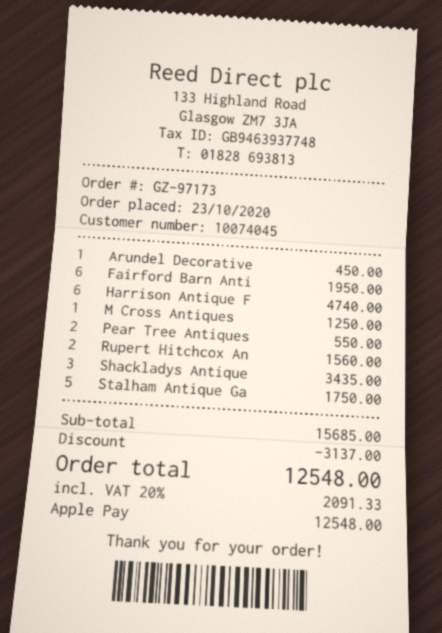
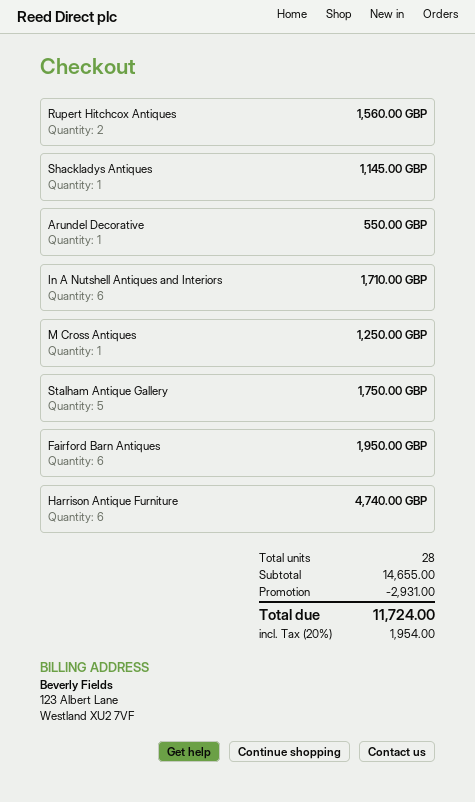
Arundel Decorative: 1 for 450.00 -> 1 for 550.00
Pear Tree Antiques: 2 for 550.00 -> none
Shackladys Antique: 3 for 3435.00 -> 1 for 1145.00
In A Nutshell Antiques and Interiors: none -> 6 for 1710.00
subtotal: 15685.00 -> 14655.00
discount: 3137.00 -> 2931.00
tax: 20% = 2091.33 -> 20% = 1954.00
total: 12548.00 -> 11724.00

